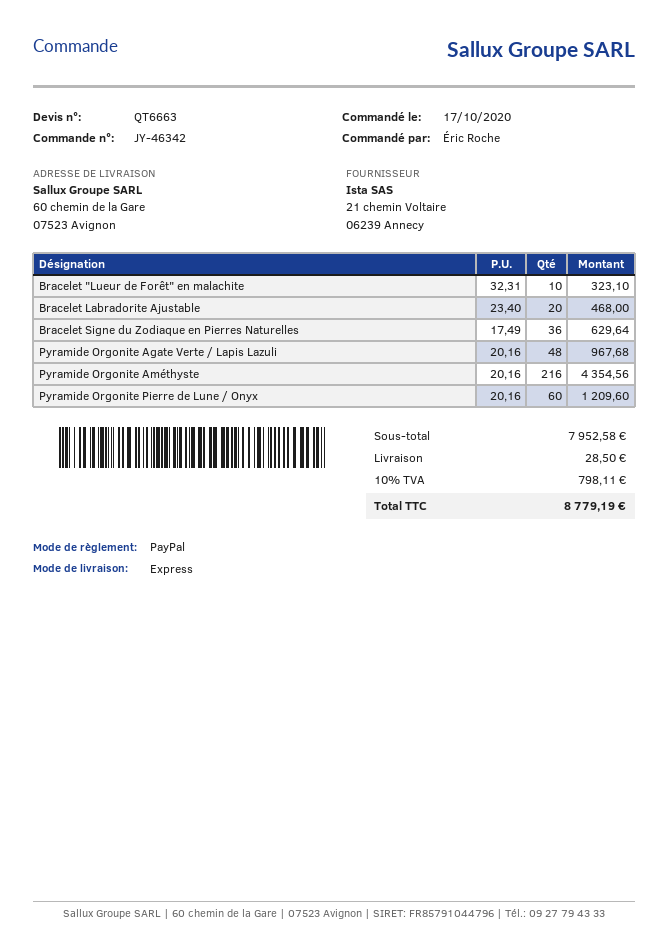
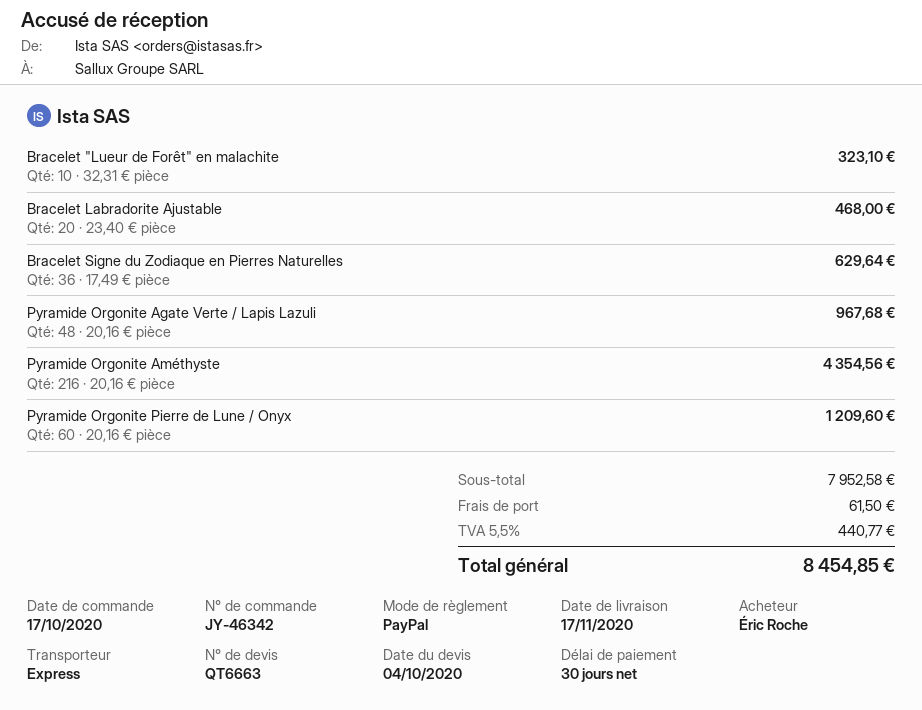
shipping: 28.50 -> 61.50
tax: 10% = 798.11 -> 5.5% = 440.77
total: 8779.19 -> 8454.85

